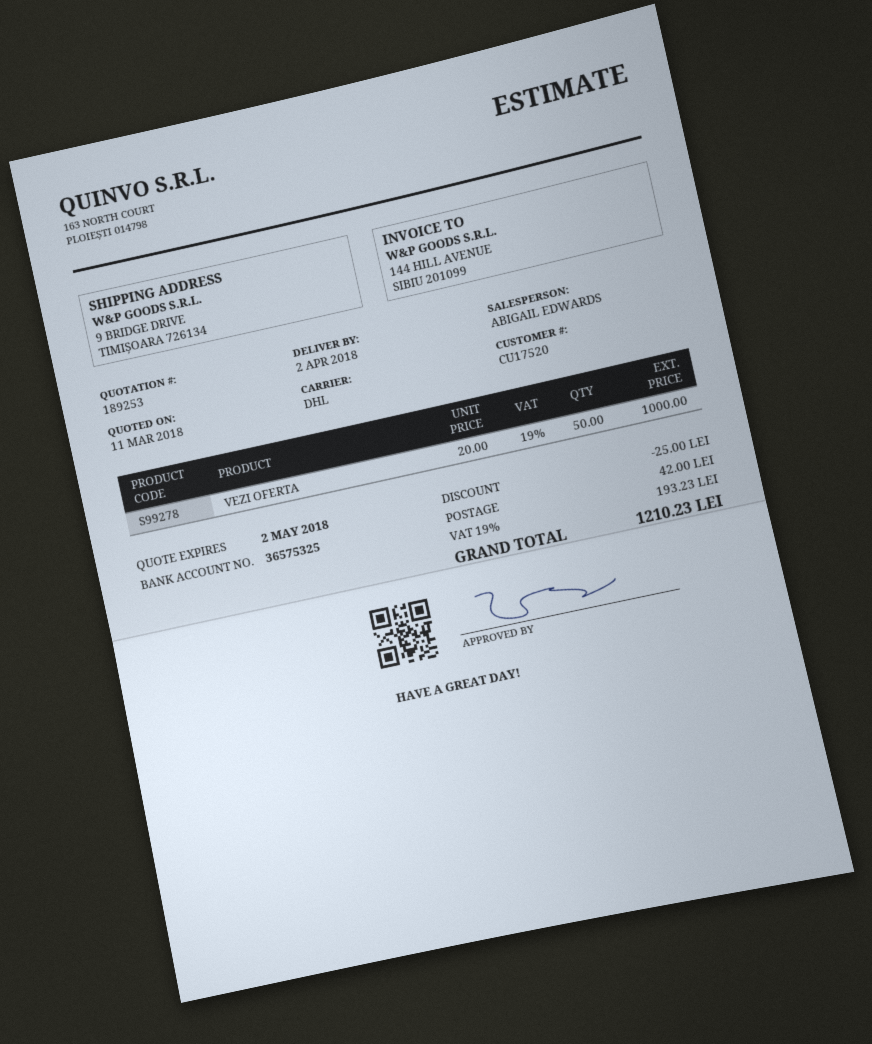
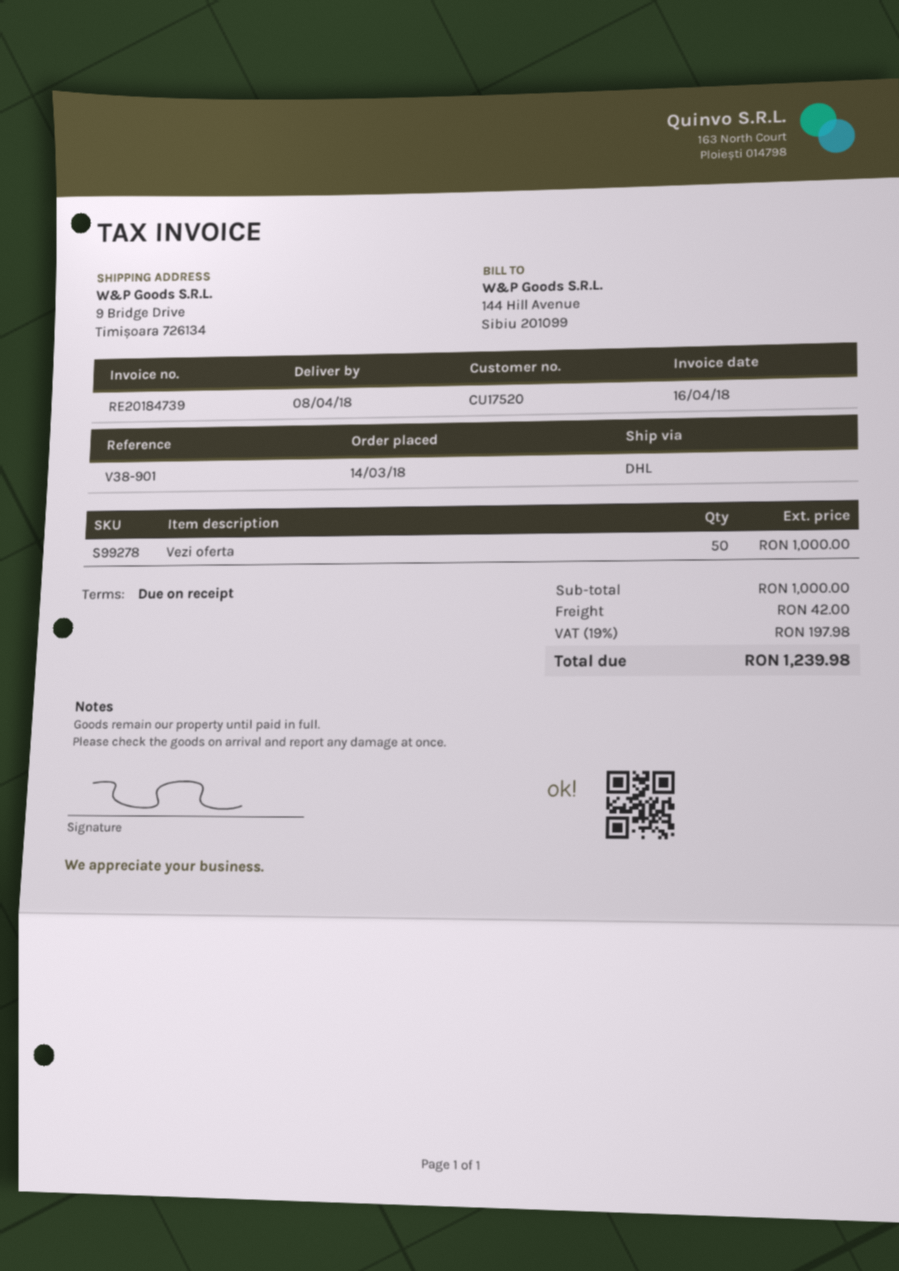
delivery date: 2018-04-02 -> 2018-04-08
discount: 25.00 -> none
tax: 19% = 193.23 -> 19% = 197.98
total: 1210.23 -> 1239.98

